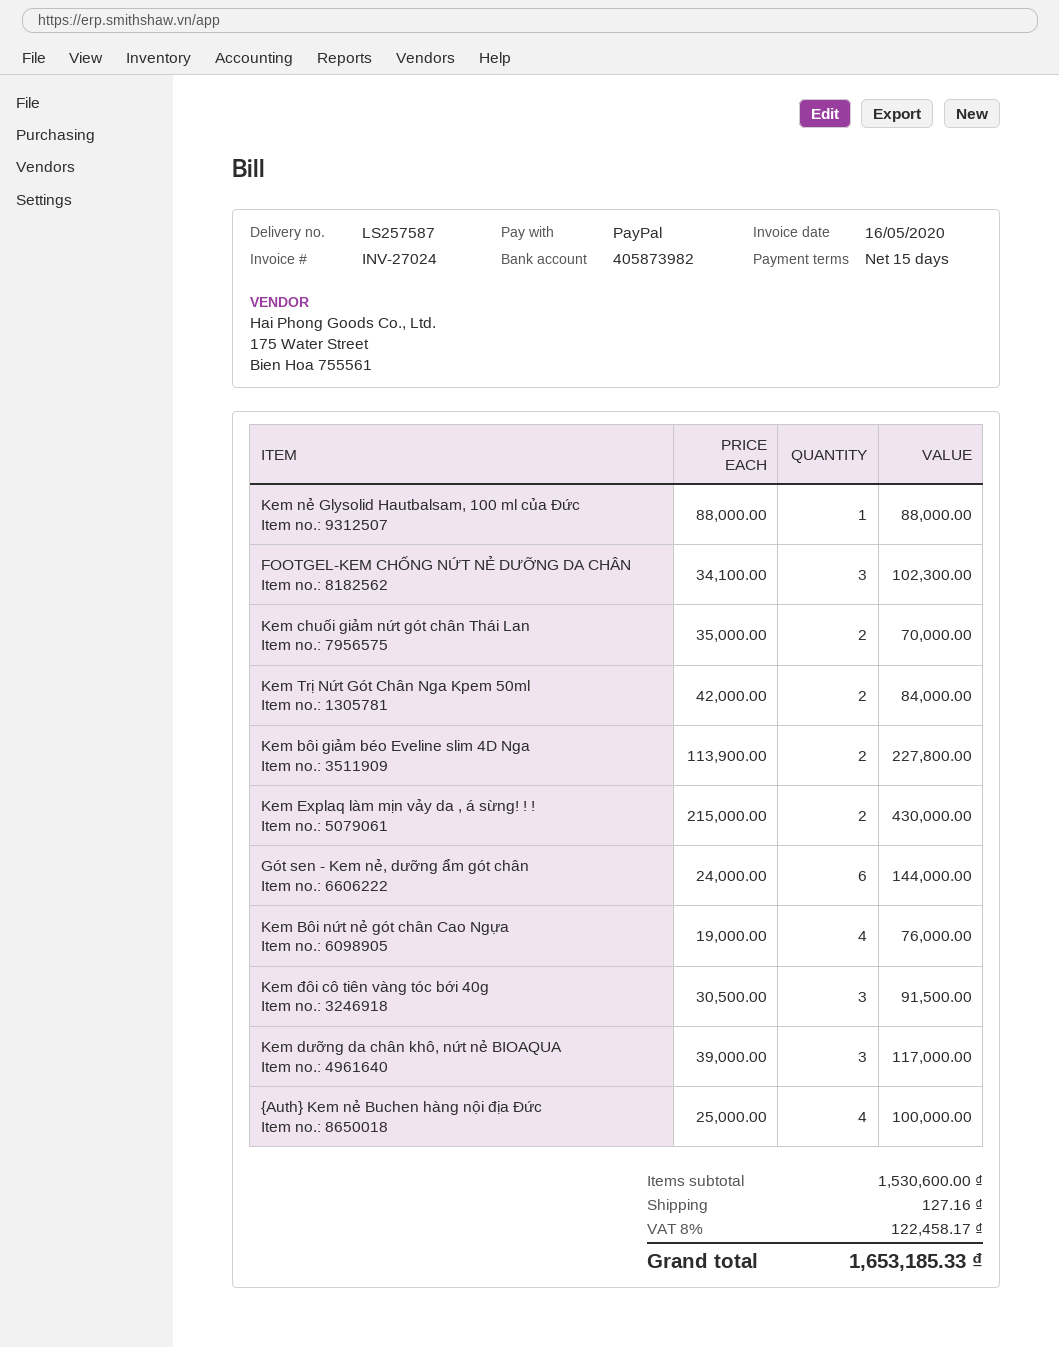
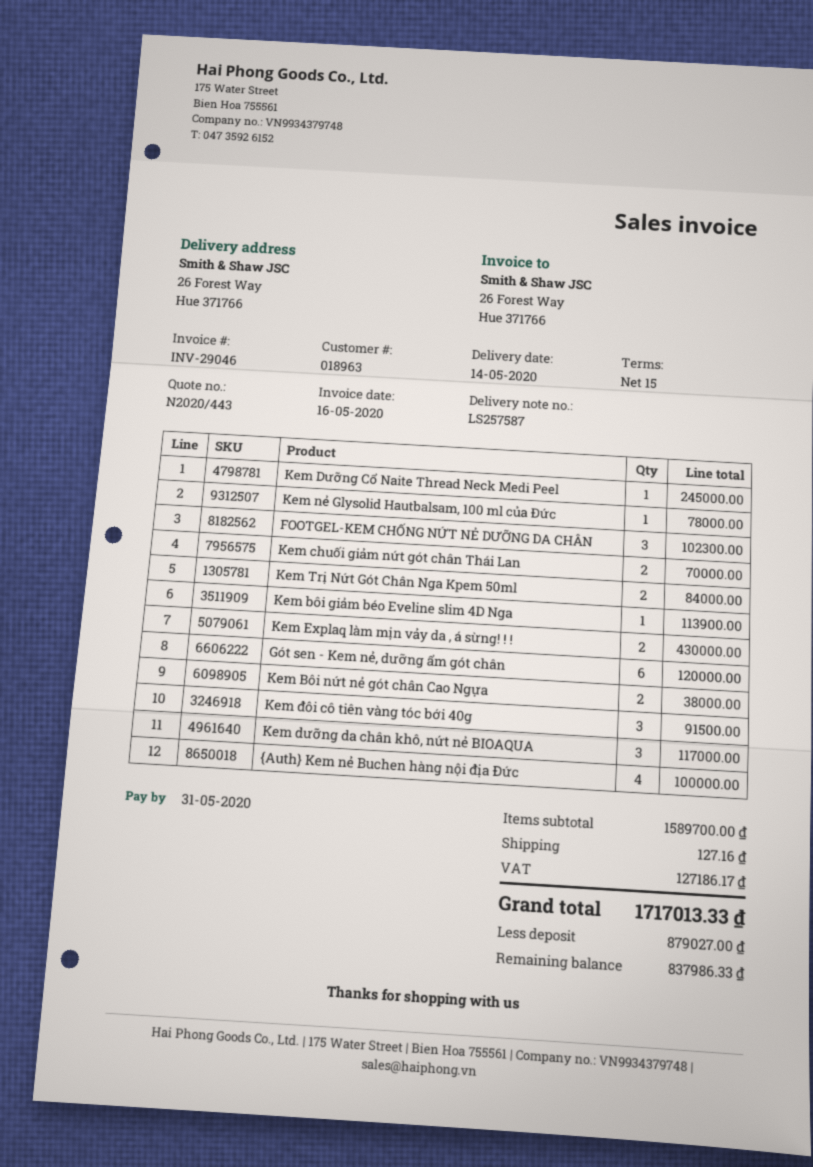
invoice number: INV-27024 -> INV-29046
Kem nẻ Glysolid Hautbalsam, 100 ml của Đức: 1 for 88000.00 -> 1 for 78000.00
Kem bôi giảm béo Eveline slim 4D Nga: 2 for 227800.00 -> 1 for 113900.00
Gót sen - Kem nẻ, dưỡng ẩm gót chân: 6 for 144000.00 -> 6 for 120000.00
Kem Bôi nứt nẻ gót chân Cao Ngựa: 4 for 76000.00 -> 2 for 38000.00
Kem Dưỡng Cổ Naite Thread Neck Medi Peel: none -> 1 for 245000.00
subtotal: 1530600.00 -> 1589700.00
tax: 122458.17 -> 127186.17
total: 1653185.33 -> 1717013.33

